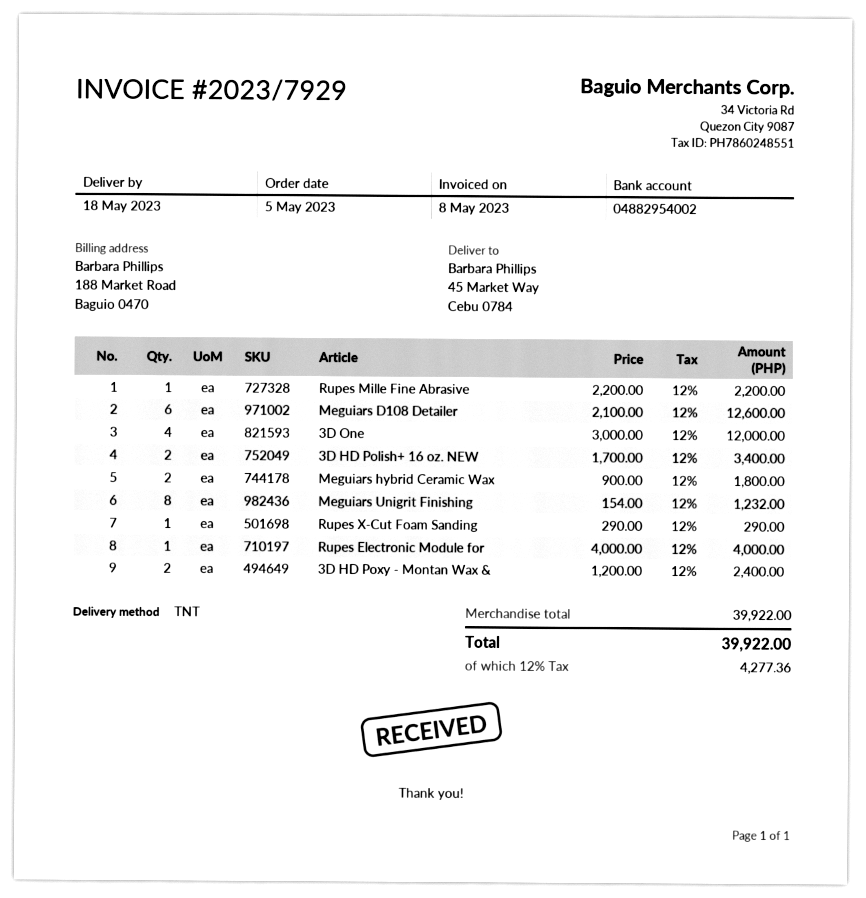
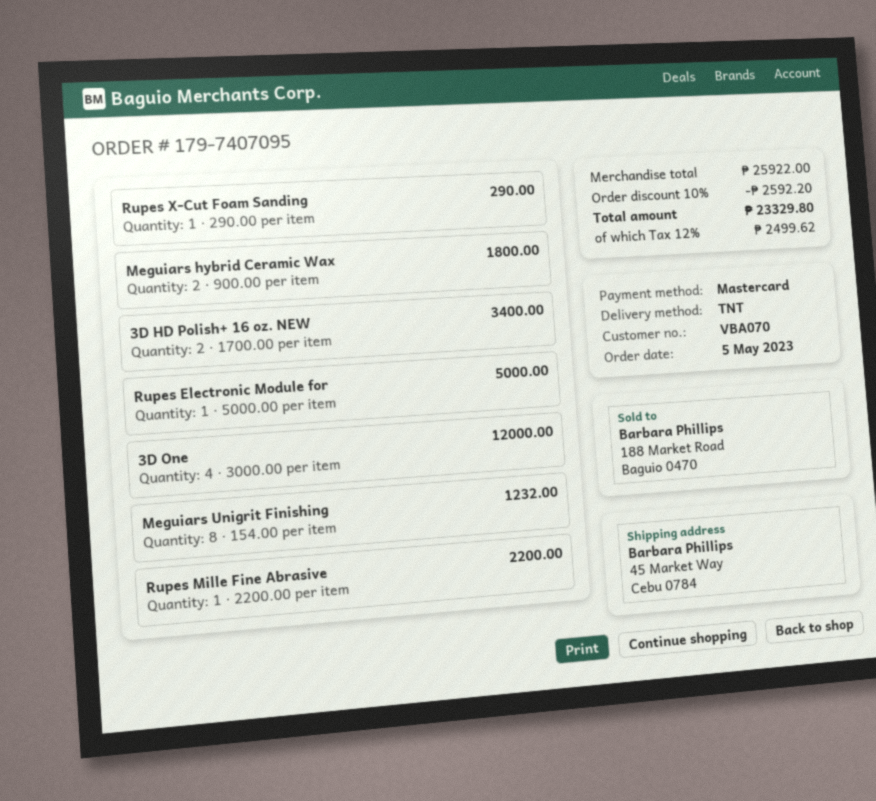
Meguiars D108 Detailer: 6 x 2100.00 = 12600.00 -> none
Rupes Electronic Module for: 1 x 4000.00 = 4000.00 -> 1 x 5000.00 = 5000.00
3D HD Poxy - Montan Wax &: 2 x 1200.00 = 2400.00 -> none
subtotal: 39922.00 -> 25922.00
discount: none -> 10% = 2592.20
tax: 12% = 4277.36 -> 12% = 2499.62
total: 39922.00 -> 23329.80

